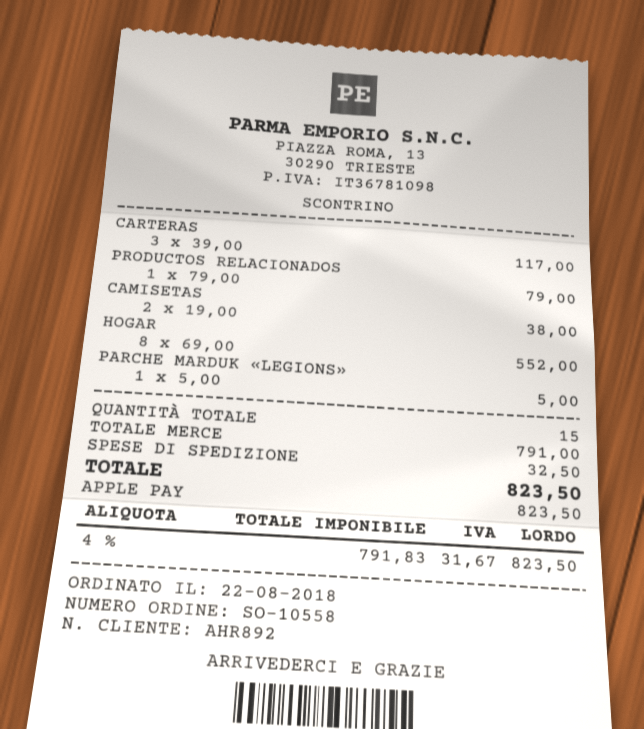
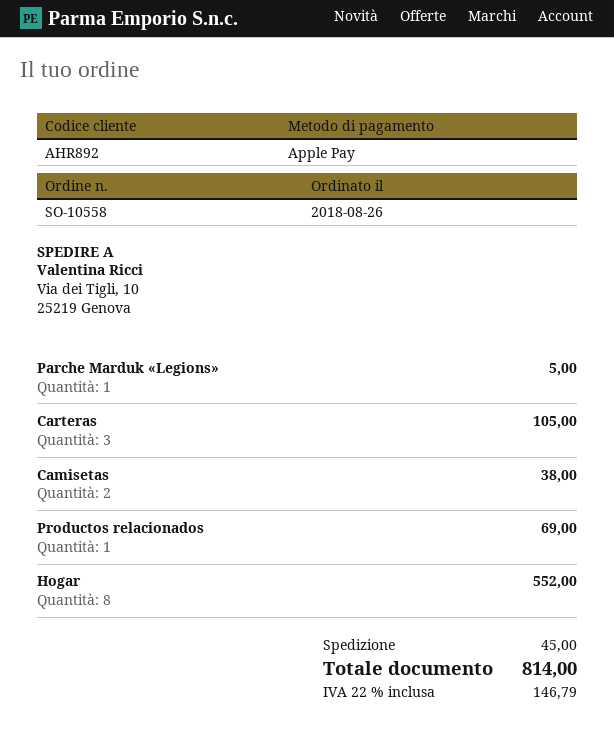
order date: 2018-08-22 -> 2018-08-26
CARTERAS: 3 for 117.00 -> 3 for 105.00
PRODUCTOS RELACIONADOS: 1 for 79.00 -> 1 for 69.00
shipping: 32.50 -> 45.00
tax: 4% = 31.67 -> 22% = 146.79
total: 823.50 -> 814.00

